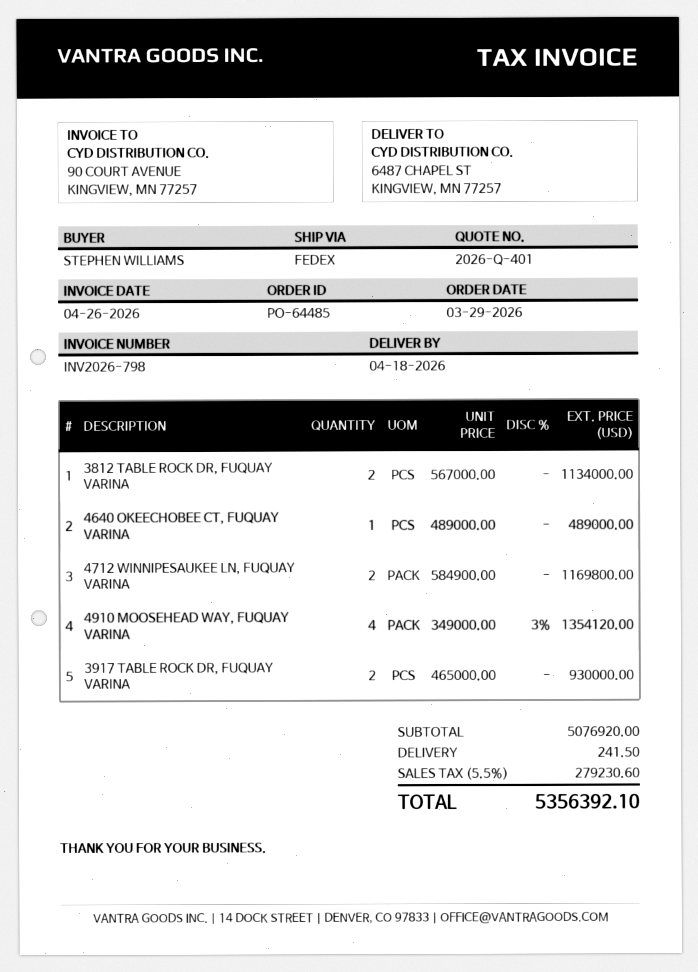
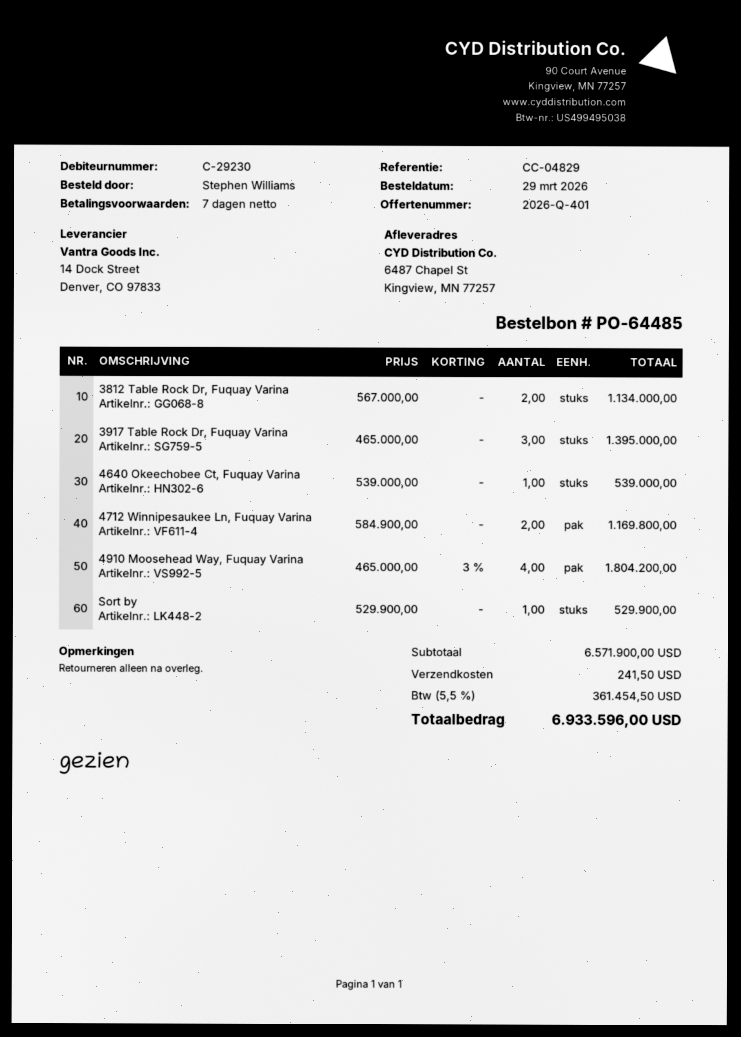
4640 OKEECHOBEE CT, FUQUAY VARINA: 1 x 489000.00 = 489000.00 -> 1 x 539000.00 = 539000.00
4910 MOOSEHEAD WAY, FUQUAY VARINA: 4 x 349000.00 - 3% = 1354120.00 -> 4 x 465000.00 - 3% = 1804200.00
3917 TABLE ROCK DR, FUQUAY VARINA: 2 x 465000.00 = 930000.00 -> 3 x 465000.00 = 1395000.00
Sort by: none -> 1 x 529900.00 = 529900.00
subtotal: 5076920.00 -> 6571900.00
tax: 5.5% = 279230.60 -> 5.5% = 361454.50
total: 5356392.10 -> 6933596.00

